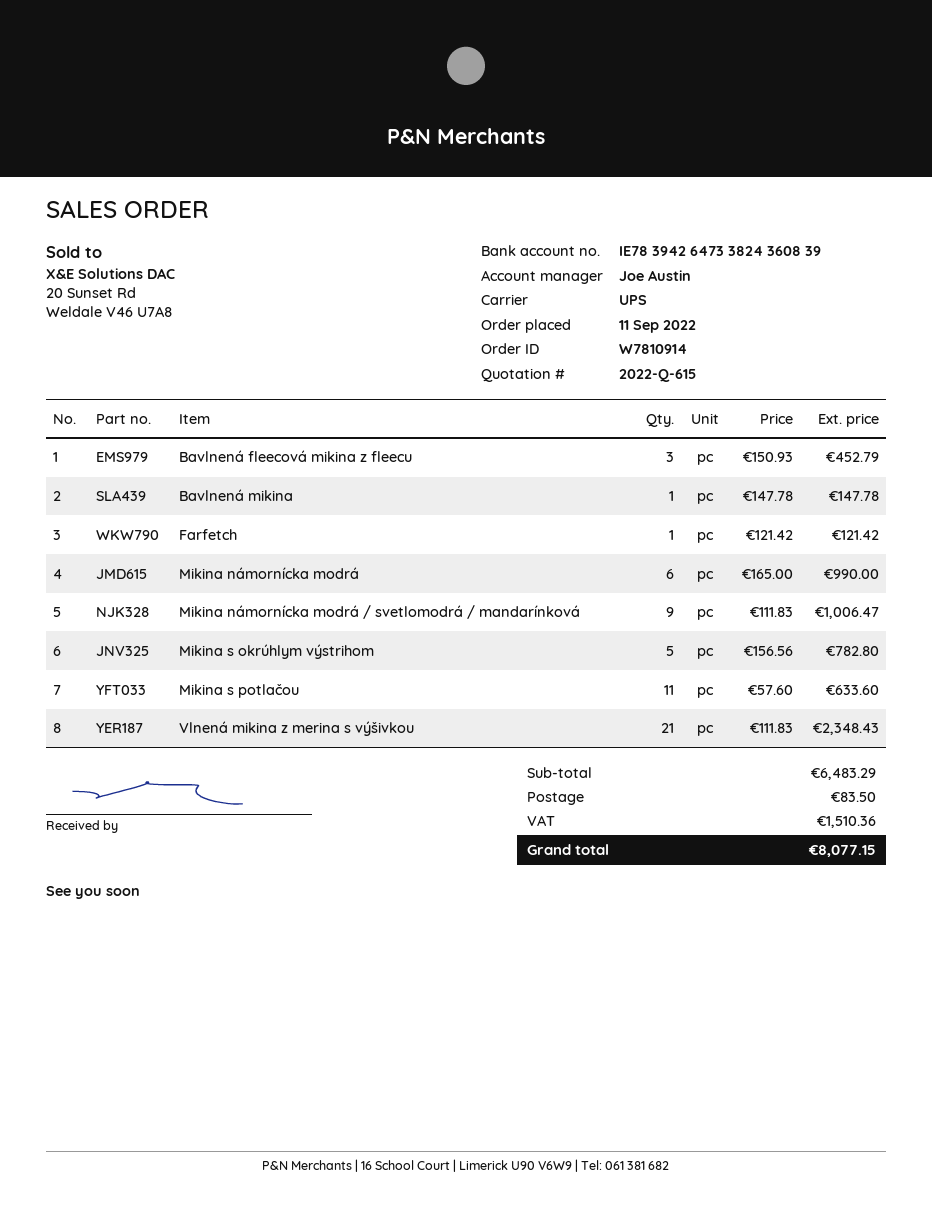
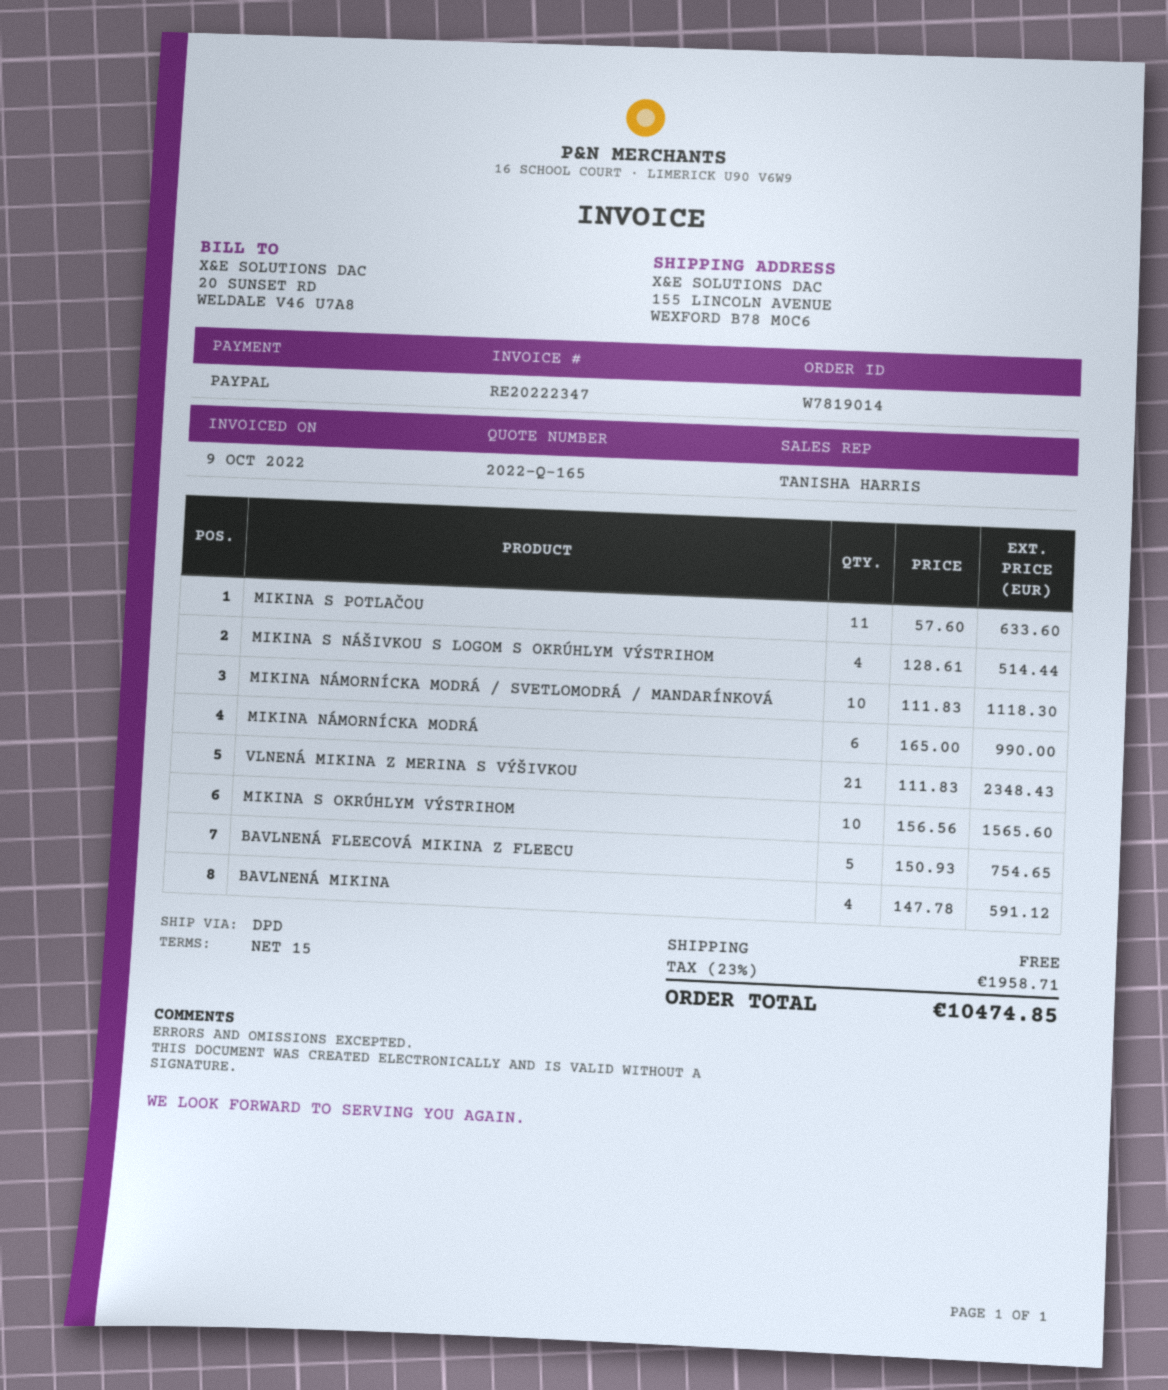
quote number: 2022-Q-615 -> 2022-Q-165
order number: W7810914 -> W7819014
sales rep: Joe Austin -> TANISHA HARRIS
shipping method: UPS -> DPD
Bavlnená fleecová mikina z fleecu: 3 x 150.93 = 452.79 -> 5 x 150.93 = 754.65
Bavlnená mikina: 1 x 147.78 = 147.78 -> 4 x 147.78 = 591.12
Farfetch: 1 x 121.42 = 121.42 -> none
Mikina námornícka modrá / svetlomodrá / mandarínková: 9 x 111.83 = 1006.47 -> 10 x 111.83 = 1118.30
Mikina s okrúhlym výstrihom: 5 x 156.56 = 782.80 -> 10 x 156.56 = 1565.60
MIKINA S NÁŠIVKOU S LOGOM S OKRÚHLYM VÝSTRIHOM: none -> 4 x 128.61 = 514.44
shipping: 83.50 -> 0.00
tax: 1510.36 -> 1958.71
total: 8077.15 -> 10474.85

